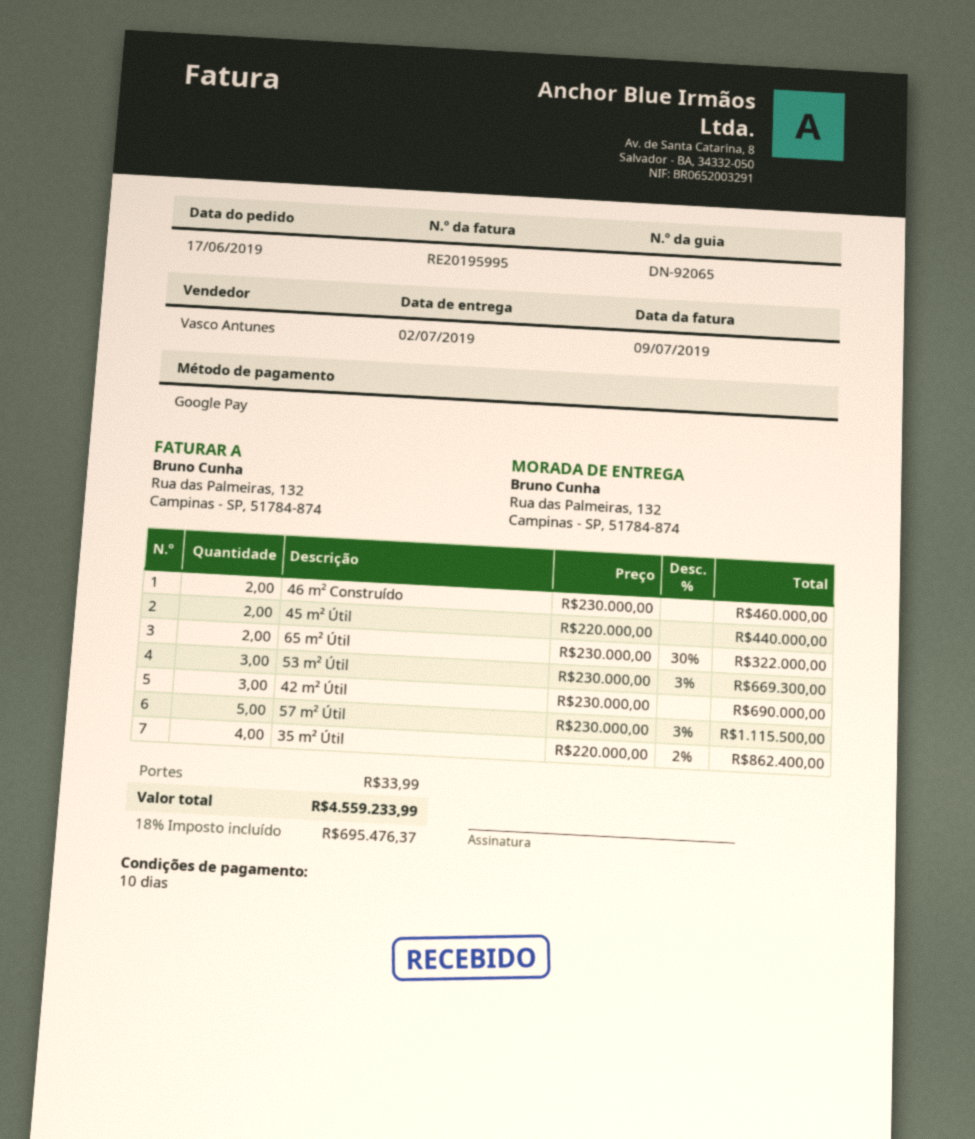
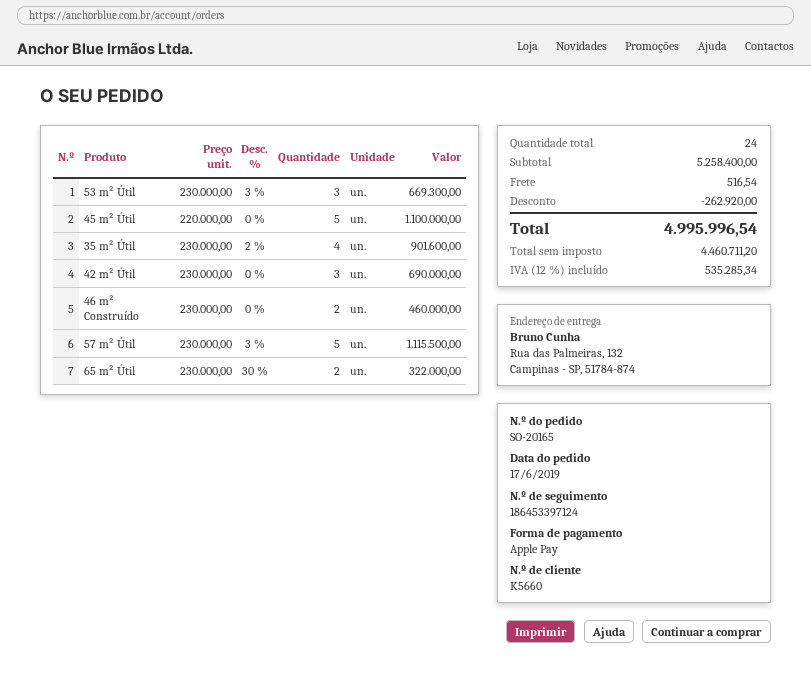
payment method: Google Pay -> Apple Pay
45 m² Útil: 2 x 220000.00 = 440000.00 -> 5 x 220000.00 = 1100000.00
35 m² Útil: 4 x 220000.00 - 2% = 862400.00 -> 4 x 230000.00 - 2% = 901600.00
discount: none -> 262920.00
shipping: 33.99 -> 516.54
tax: 18% = 695476.37 -> 12% = 535285.34
total: 4559233.99 -> 4995996.54

